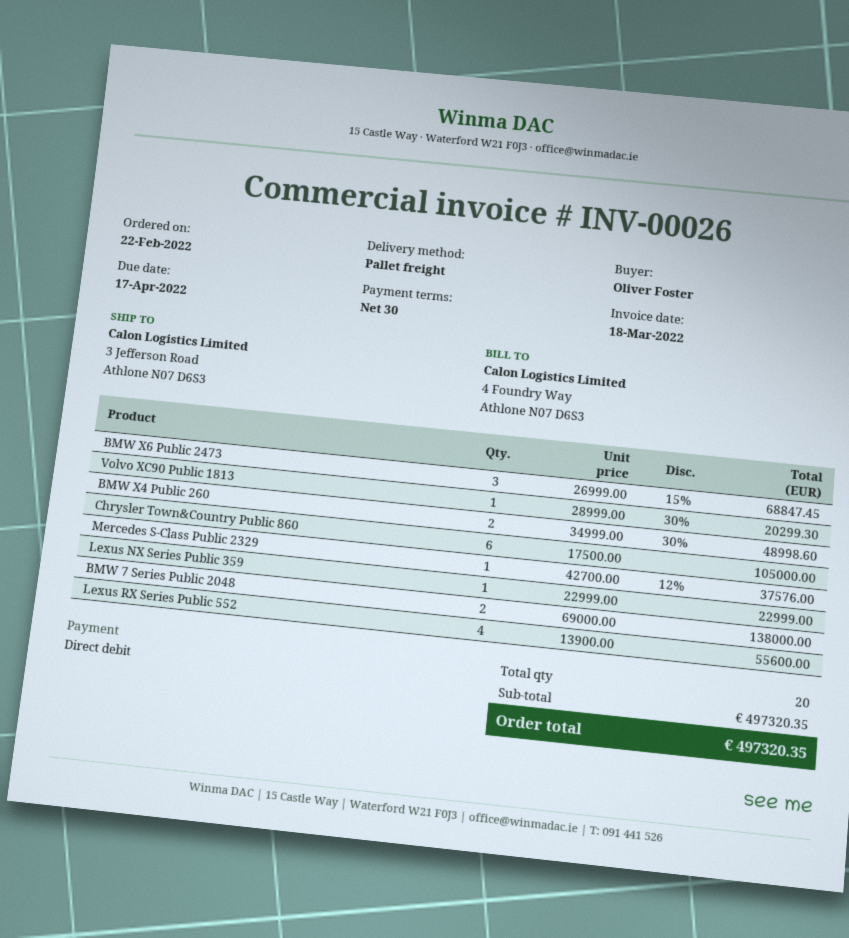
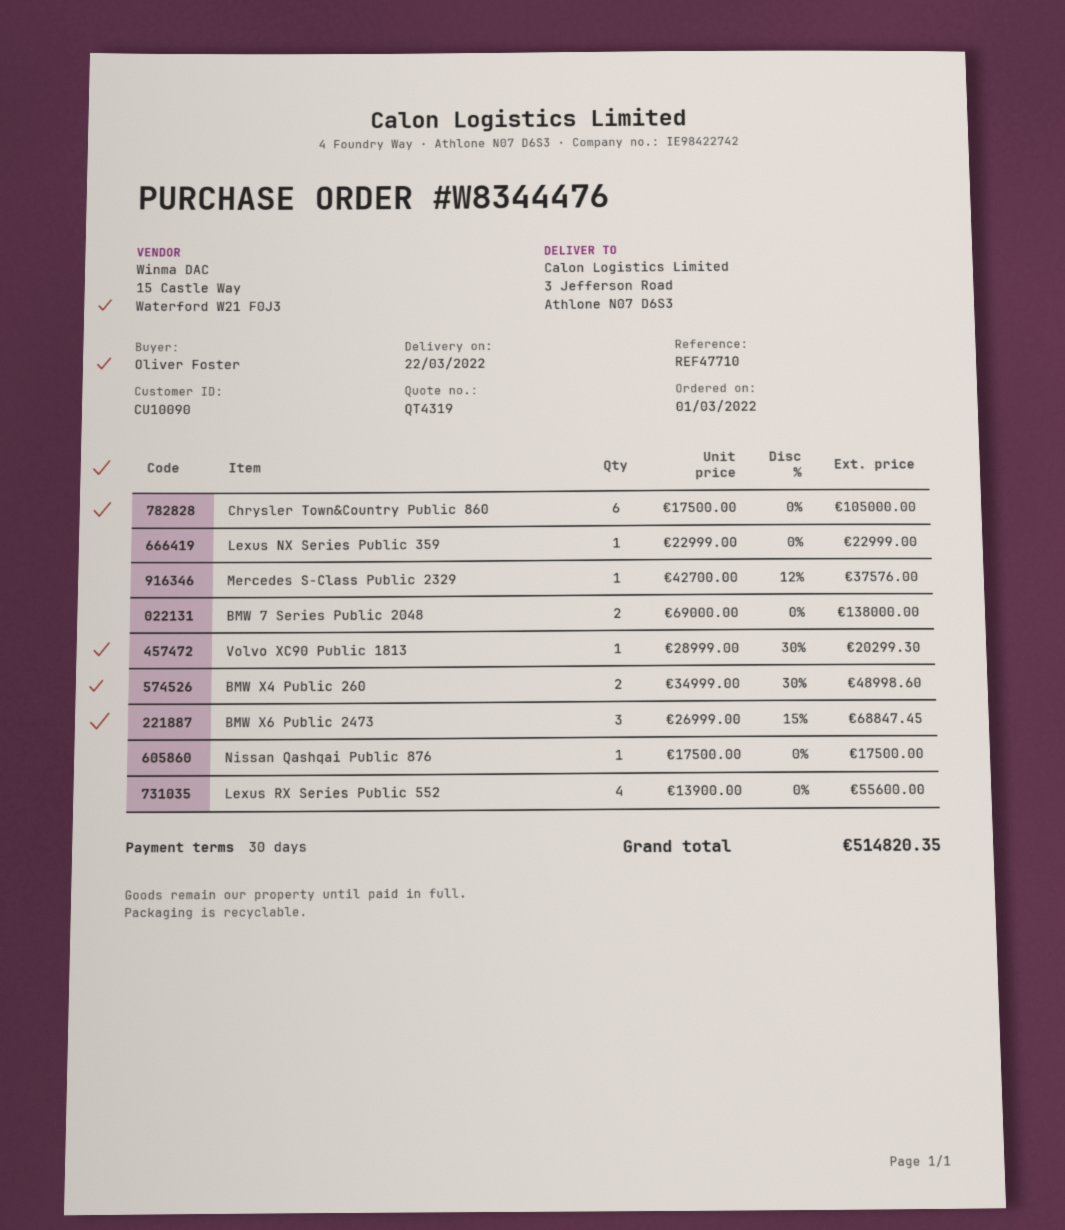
order date: 2022-02-22 -> 2022-03-01
Nissan Qashqai Public 876: none -> 1 x 17500.00 = 17500.00
total: 497320.35 -> 514820.35

